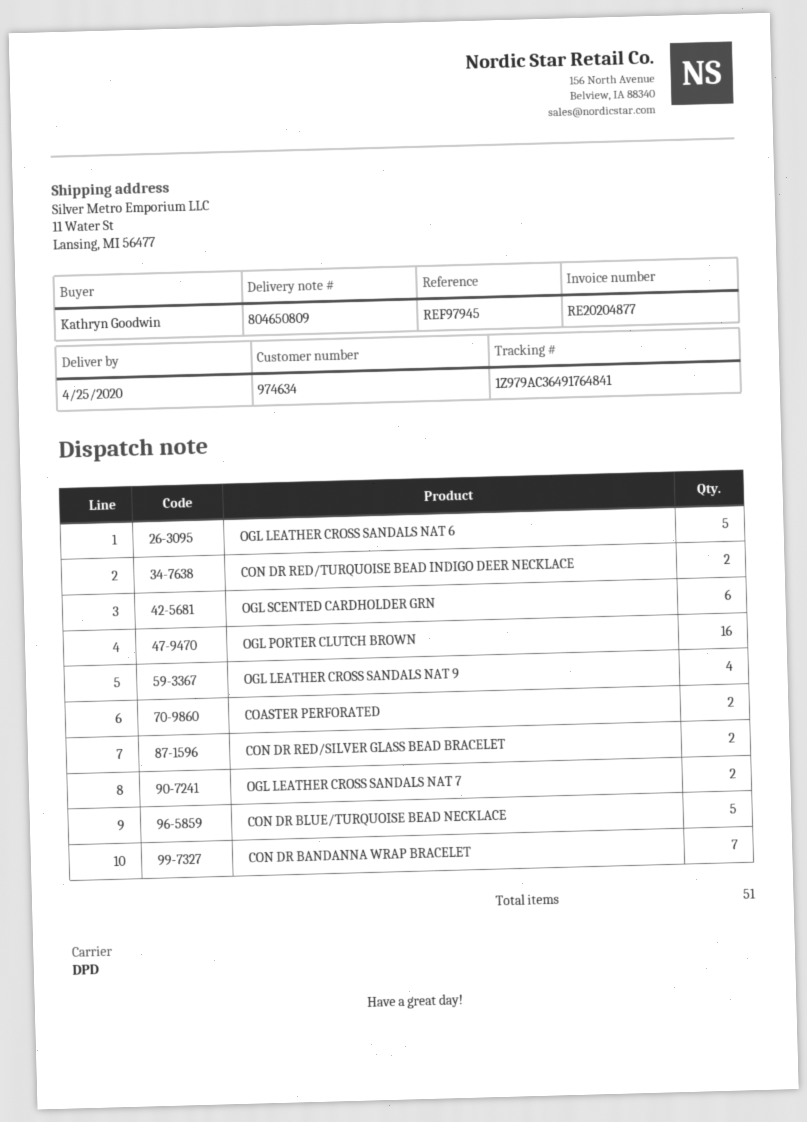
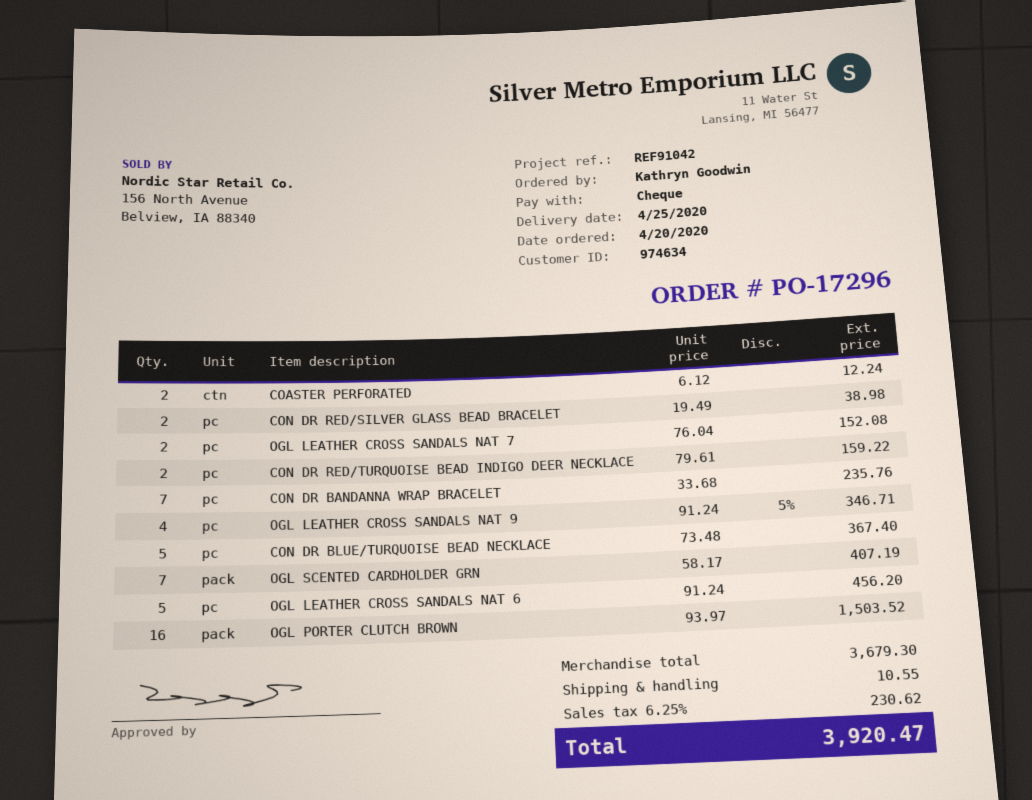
reference: REF97945 -> REF91042
OGL SCENTED CARDHOLDER GRN: 6 -> 7

